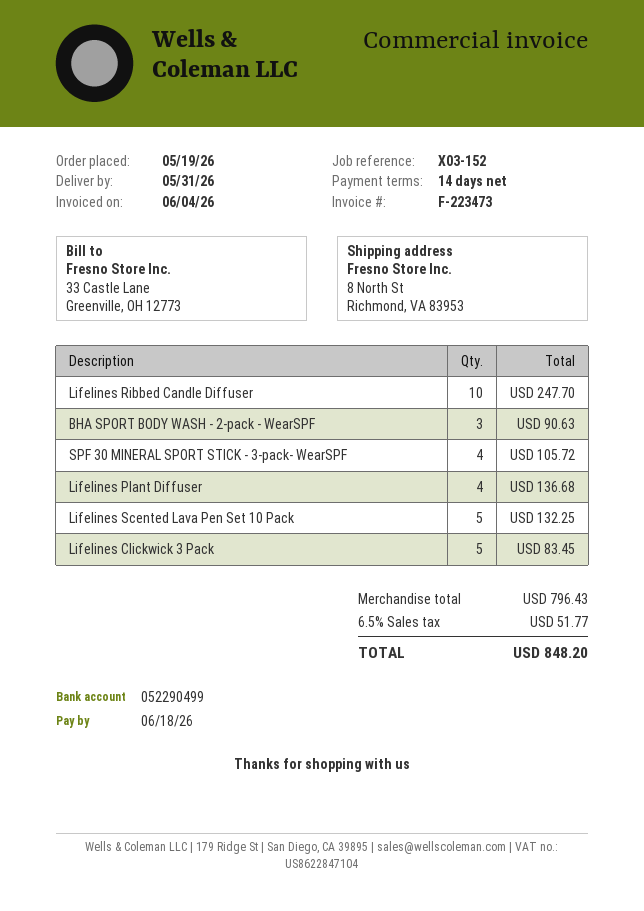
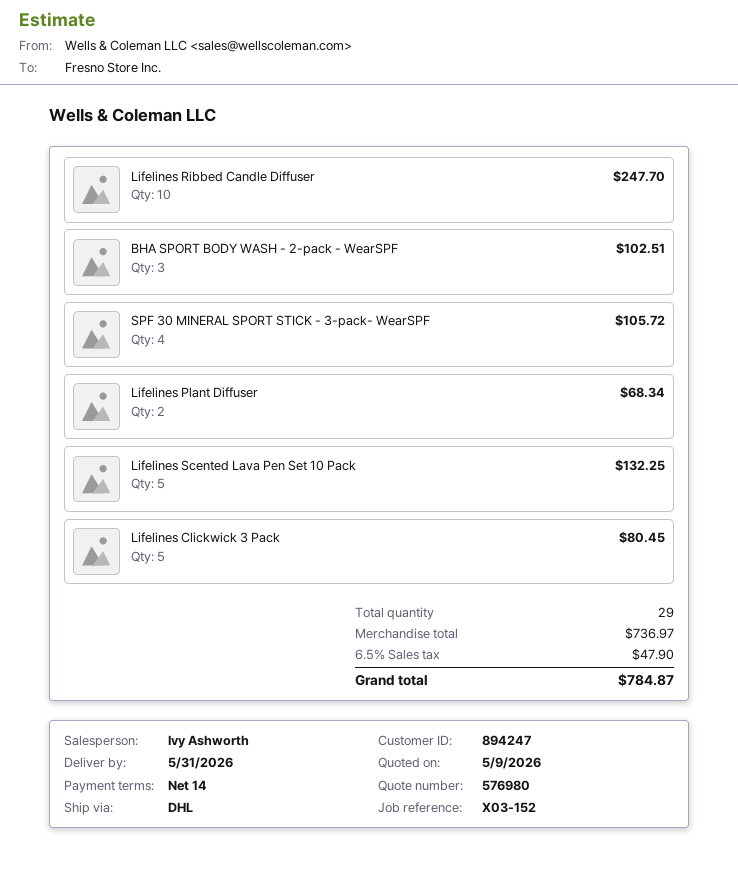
BHA SPORT BODY WASH - 2-pack - WearSPF: 3 for 90.63 -> 3 for 102.51
Lifelines Plant Diffuser: 4 for 136.68 -> 2 for 68.34
Lifelines Clickwick 3 Pack: 5 for 83.45 -> 5 for 80.45
subtotal: 796.43 -> 736.97
tax: 6.5% = 51.77 -> 6.5% = 47.90
total: 848.20 -> 784.87

